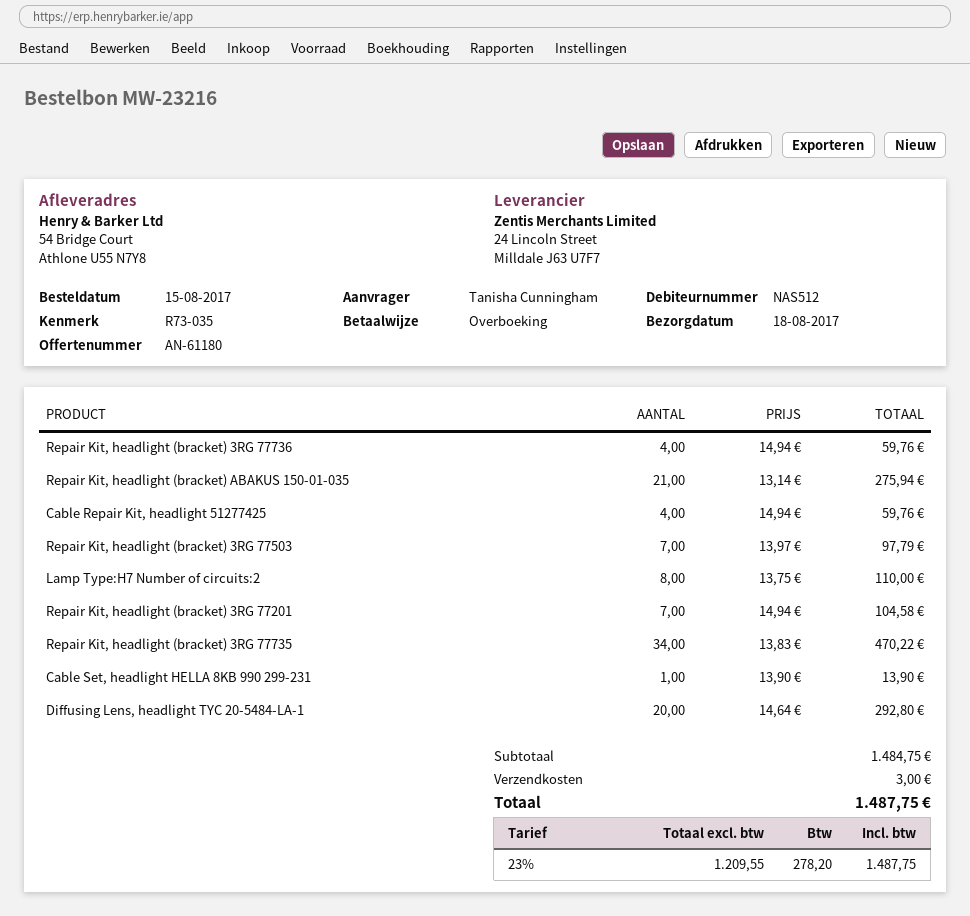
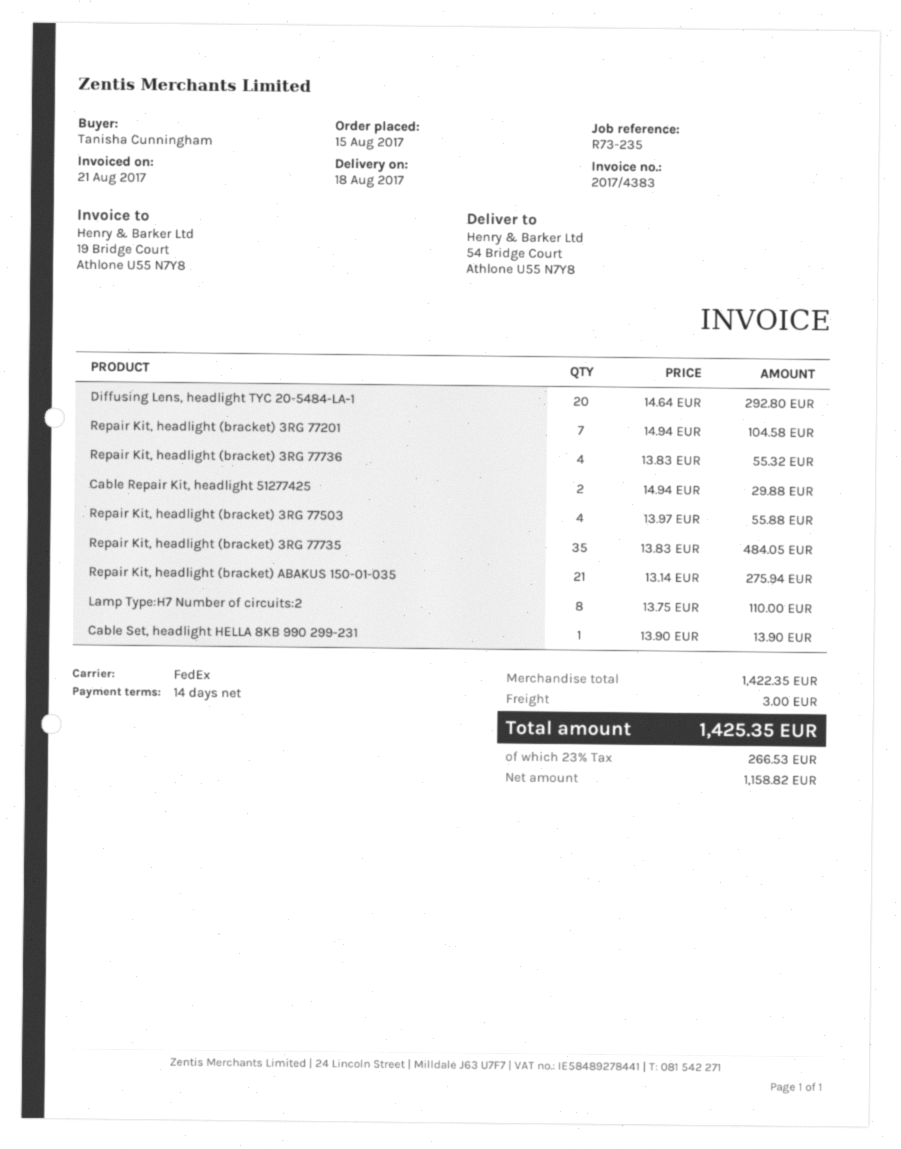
reference: R73-035 -> R73-235
Repair Kit, headlight (bracket) 3RG 77736: 4 x 14.94 = 59.76 -> 4 x 13.83 = 55.32
Cable Repair Kit, headlight 51277425: 4 x 14.94 = 59.76 -> 2 x 14.94 = 29.88
Repair Kit, headlight (bracket) 3RG 77503: 7 x 13.97 = 97.79 -> 4 x 13.97 = 55.88
Repair Kit, headlight (bracket) 3RG 77735: 34 x 13.83 = 470.22 -> 35 x 13.83 = 484.05
subtotal: 1484.75 -> 1422.35
net: 1209.55 -> 1158.82
tax: 23% = 278.20 -> 23% = 266.53
total: 1487.75 -> 1425.35

